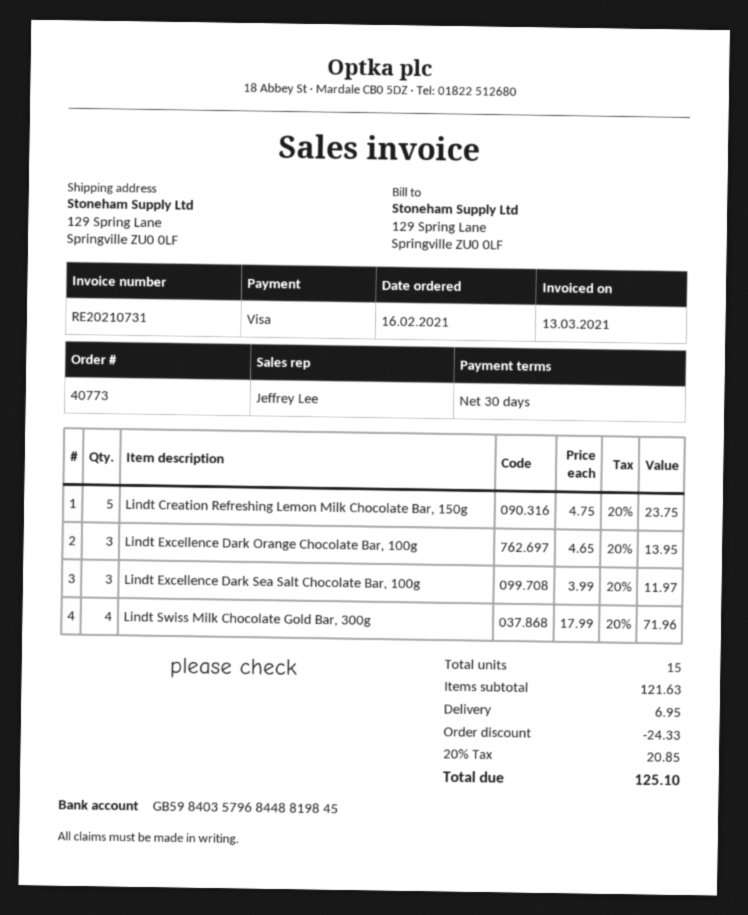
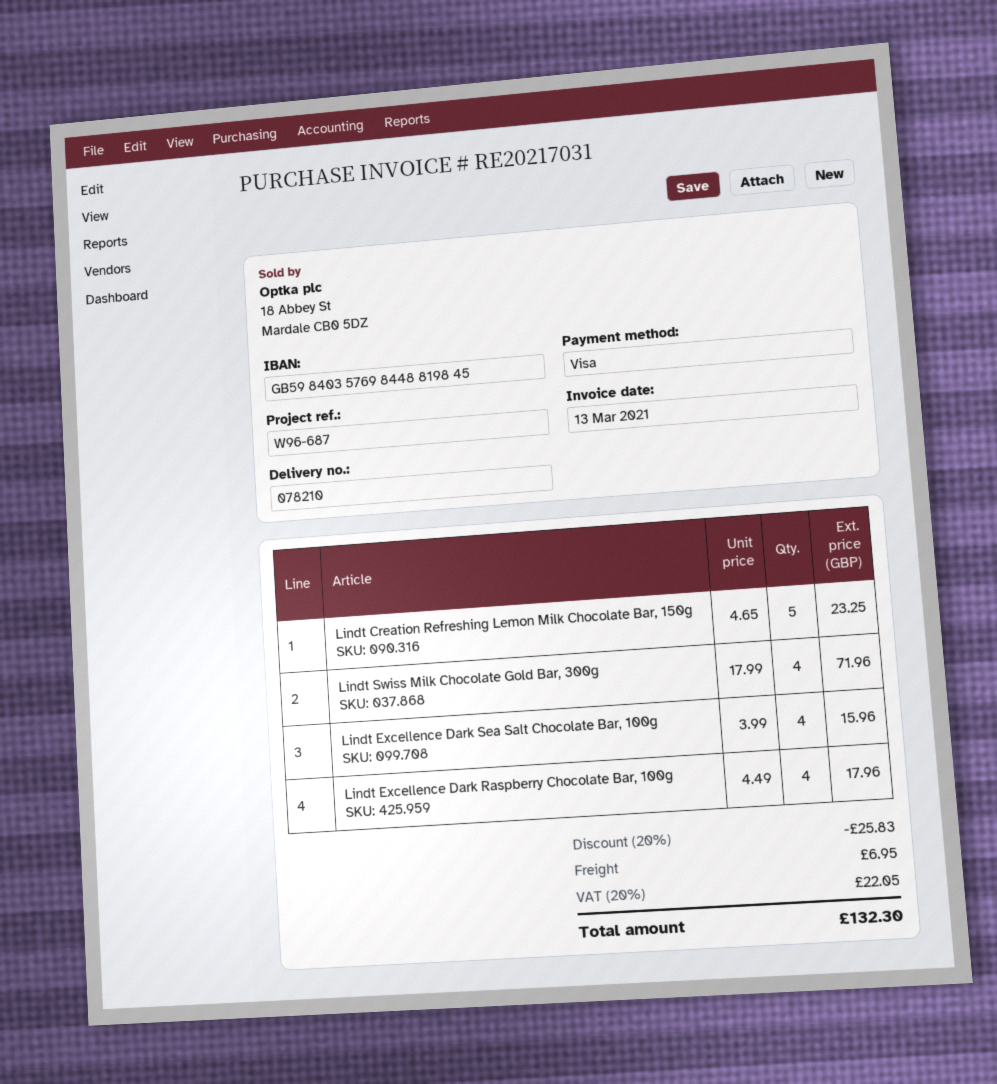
invoice number: RE20210731 -> RE20217031
bank account: GB59840357968448819845 -> GB59840357698448819845
Lindt Creation Refreshing Lemon Milk Chocolate Bar, 150g: 5 x 4.75 = 23.75 -> 5 x 4.65 = 23.25
Lindt Excellence Dark Orange Chocolate Bar, 100g: 3 x 4.65 = 13.95 -> none
Lindt Excellence Dark Sea Salt Chocolate Bar, 100g: 3 x 3.99 = 11.97 -> 4 x 3.99 = 15.96
Lindt Excellence Dark Raspberry Chocolate Bar, 100g: none -> 4 x 4.49 = 17.96
discount: 24.33 -> 25.83
tax: 20% = 20.85 -> 20% = 22.05
total: 125.10 -> 132.30

